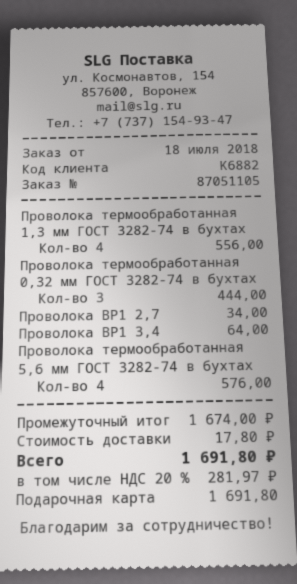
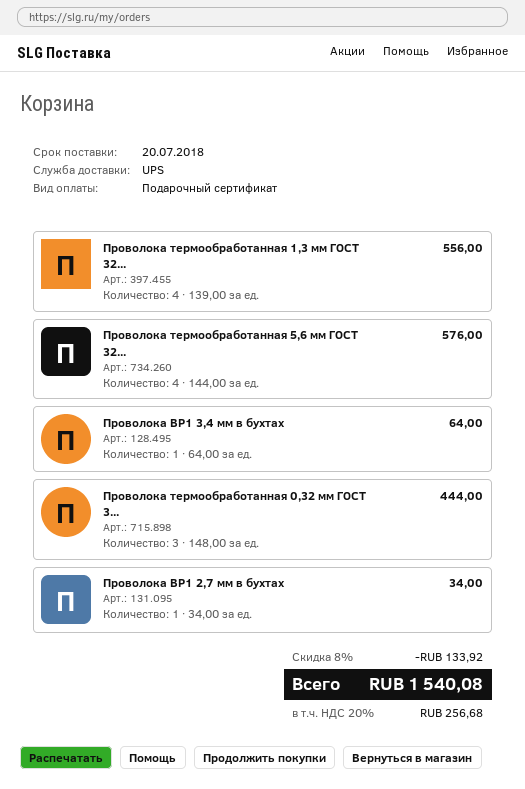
discount: none -> 8% = 133.92
shipping: 17.80 -> none
tax: 20% = 281.97 -> 20% = 256.68
total: 1691.80 -> 1540.08

